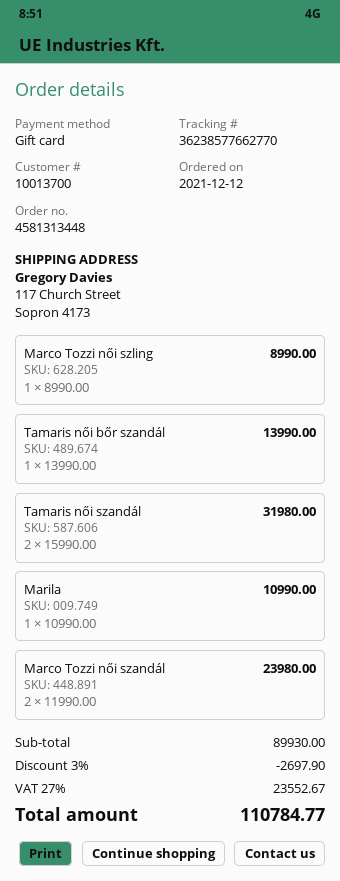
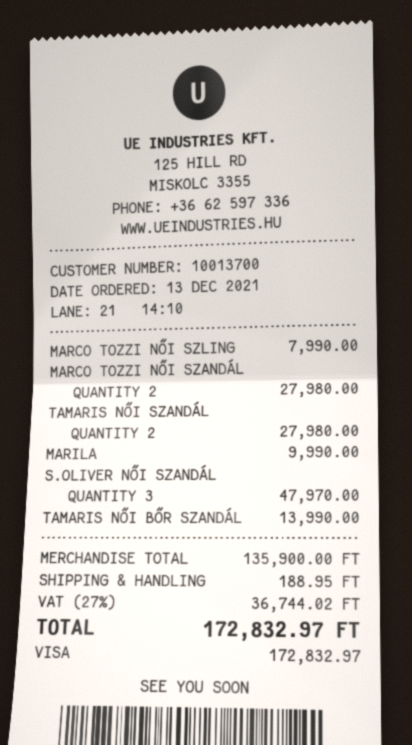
order date: 2021-12-12 -> 2021-12-13
payment method: gift card -> Visa
Marco Tozzi női szling: 1 for 8990.00 -> 1 for 7990.00
Tamaris női szandál: 2 for 31980.00 -> 2 for 27980.00
Marila: 1 for 10990.00 -> 1 for 9990.00
Marco Tozzi női szandál: 2 for 23980.00 -> 2 for 27980.00
S.OLIVER NŐI SZANDÁL: none -> 3 for 47970.00
subtotal: 89930.00 -> 135900.00
discount: 3% = 2697.90 -> none
shipping: none -> 188.95
tax: 27% = 23552.67 -> 27% = 36744.02
total: 110784.77 -> 172832.97

